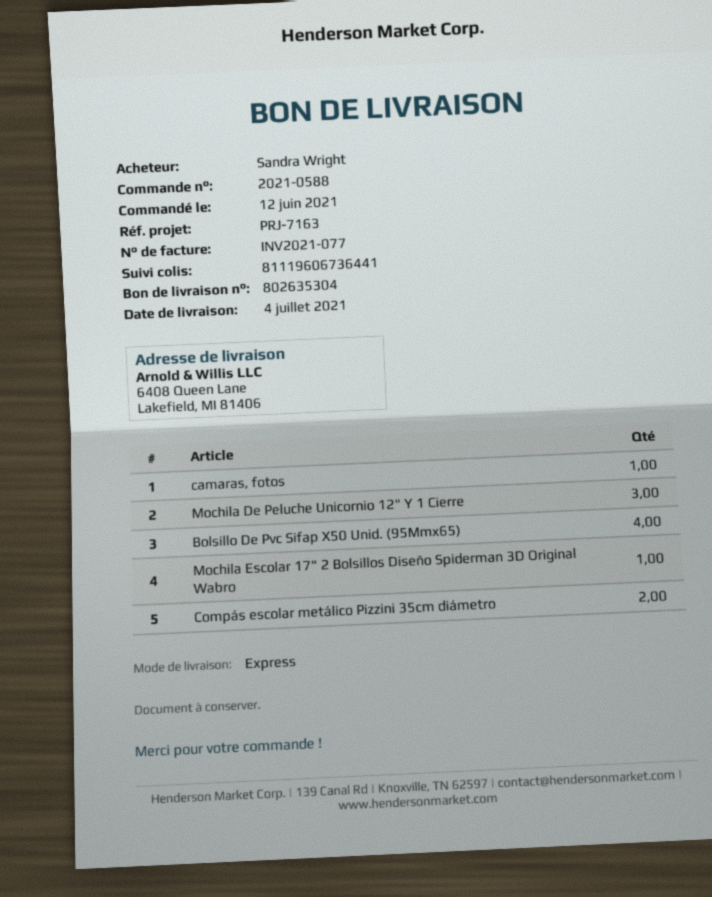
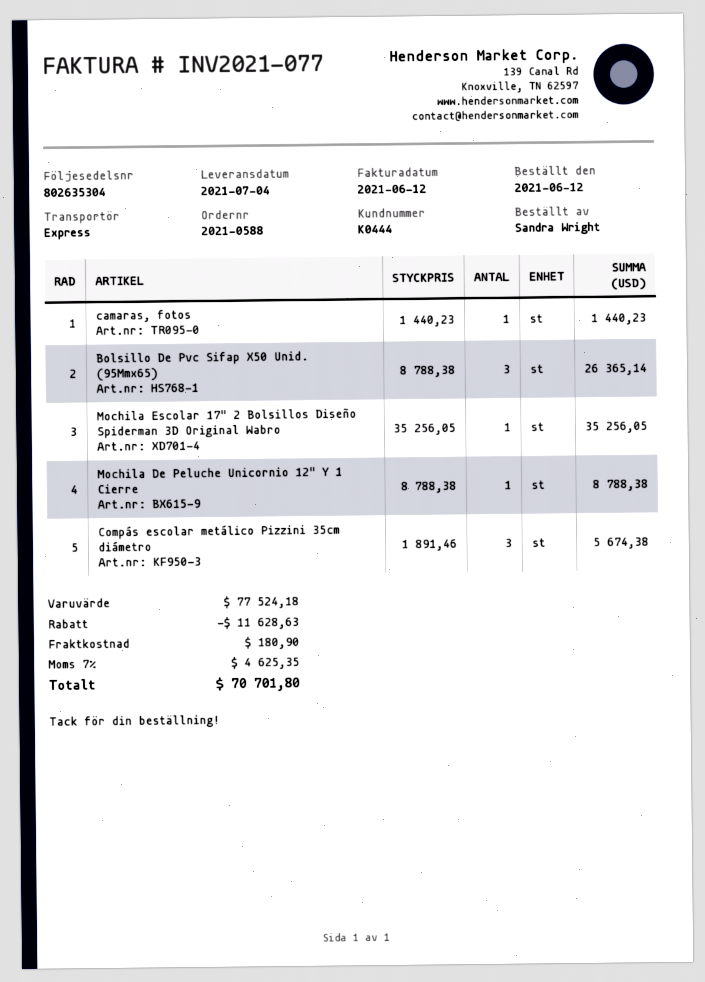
Mochila De Peluche Unicornio 12" Y 1 Cierre: 3 -> 1
Bolsillo De Pvc Sifap X50 Unid. (95Mmx65): 4 -> 3
Compás escolar metálico Pizzini 35cm diámetro: 2 -> 3

